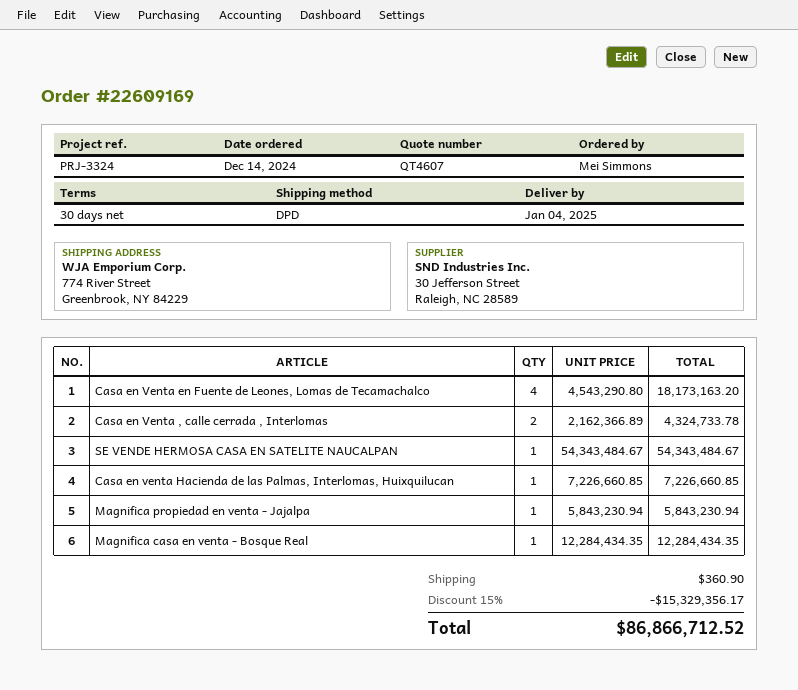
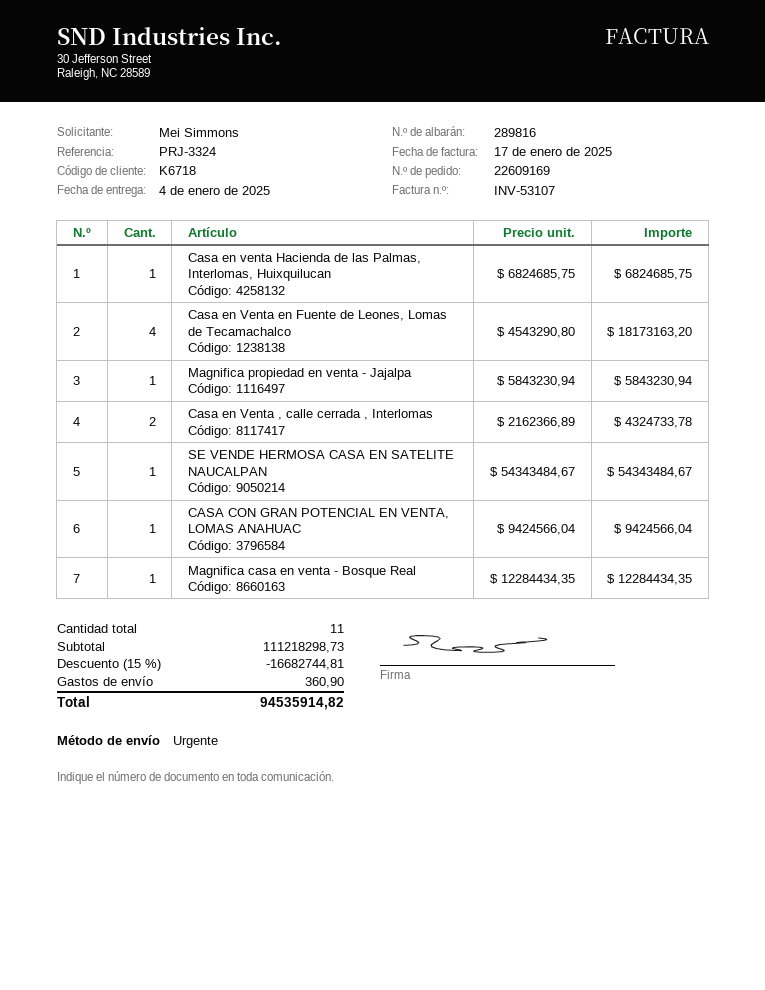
shipping method: DPD -> express
Casa en venta Hacienda de las Palmas, Interlomas, Huixquilucan: 1 x 7226660.85 = 7226660.85 -> 1 x 6824685.75 = 6824685.75
CASA CON GRAN POTENCIAL EN VENTA, LOMAS ANAHUAC: none -> 1 x 9424566.04 = 9424566.04
discount: 15% = 15329356.17 -> 15% = 16682744.81
total: 86866712.52 -> 94535914.82

